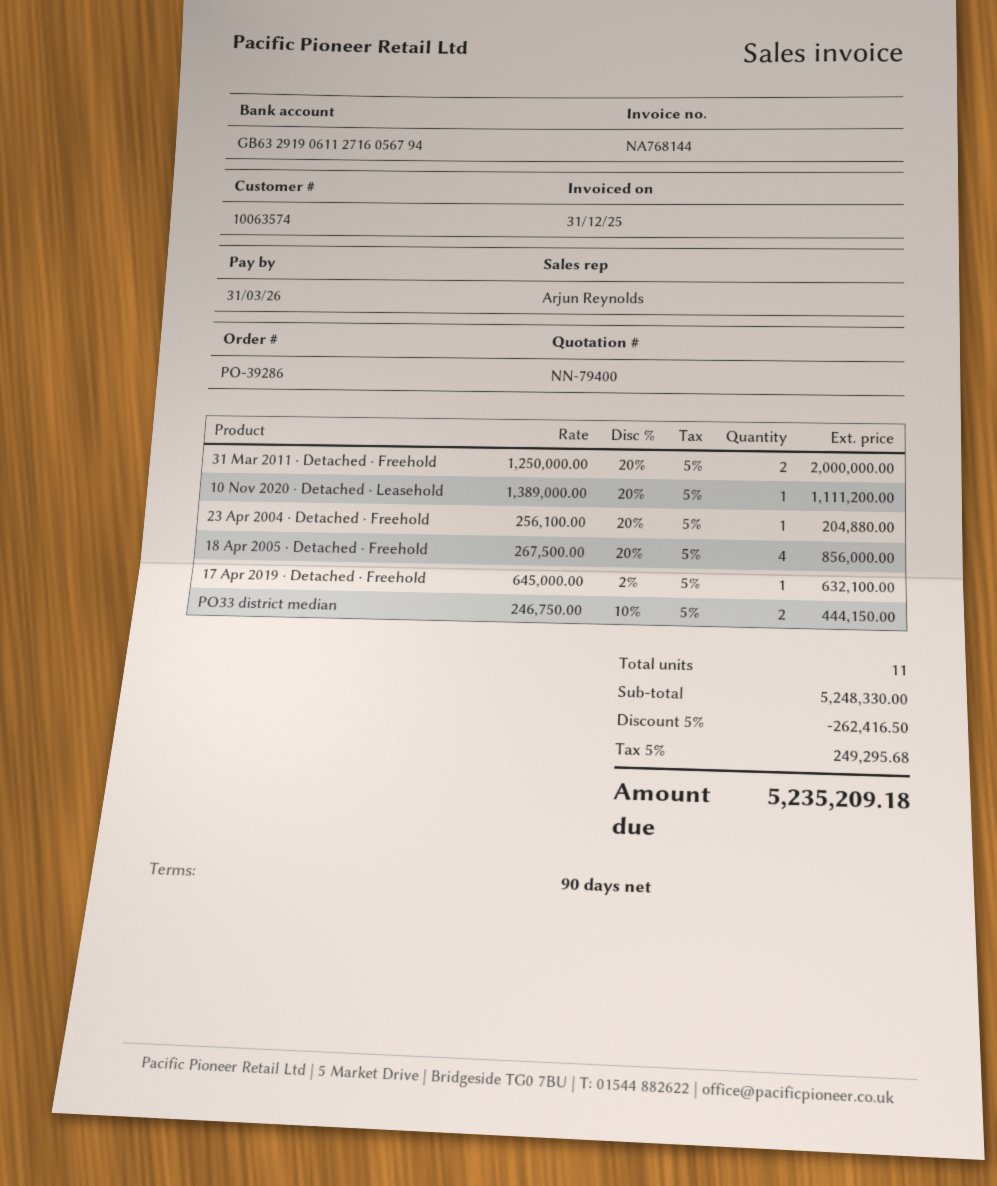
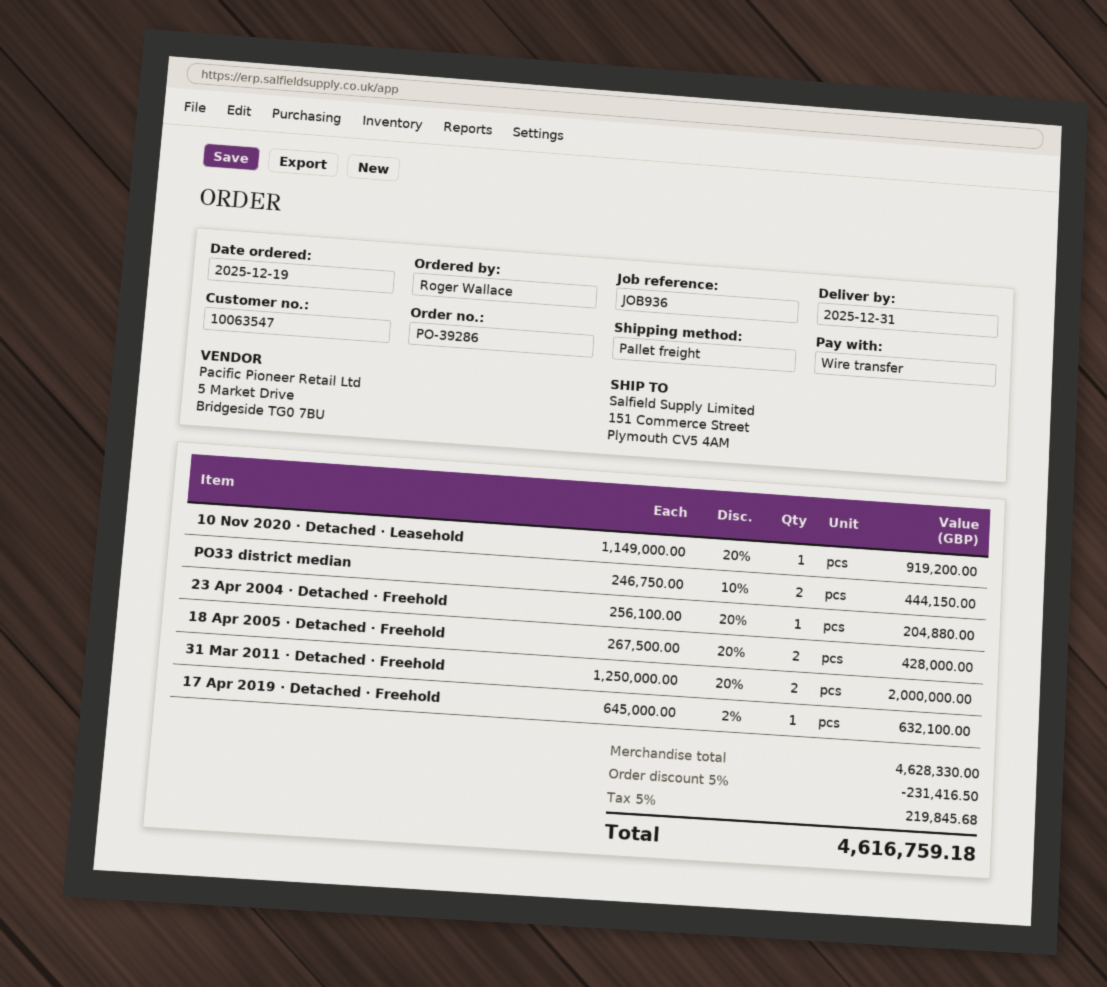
customer number: 10063574 -> 10063547
10 Nov 2020 · Detached · Leasehold: 1 x 1389000.00 - 20% = 1111200.00 -> 1 x 1149000.00 - 20% = 919200.00
18 Apr 2005 · Detached · Freehold: 4 x 267500.00 - 20% = 856000.00 -> 2 x 267500.00 - 20% = 428000.00
subtotal: 5248330.00 -> 4628330.00
discount: 5% = 262416.50 -> 5% = 231416.50
tax: 5% = 249295.68 -> 5% = 219845.68
total: 5235209.18 -> 4616759.18

